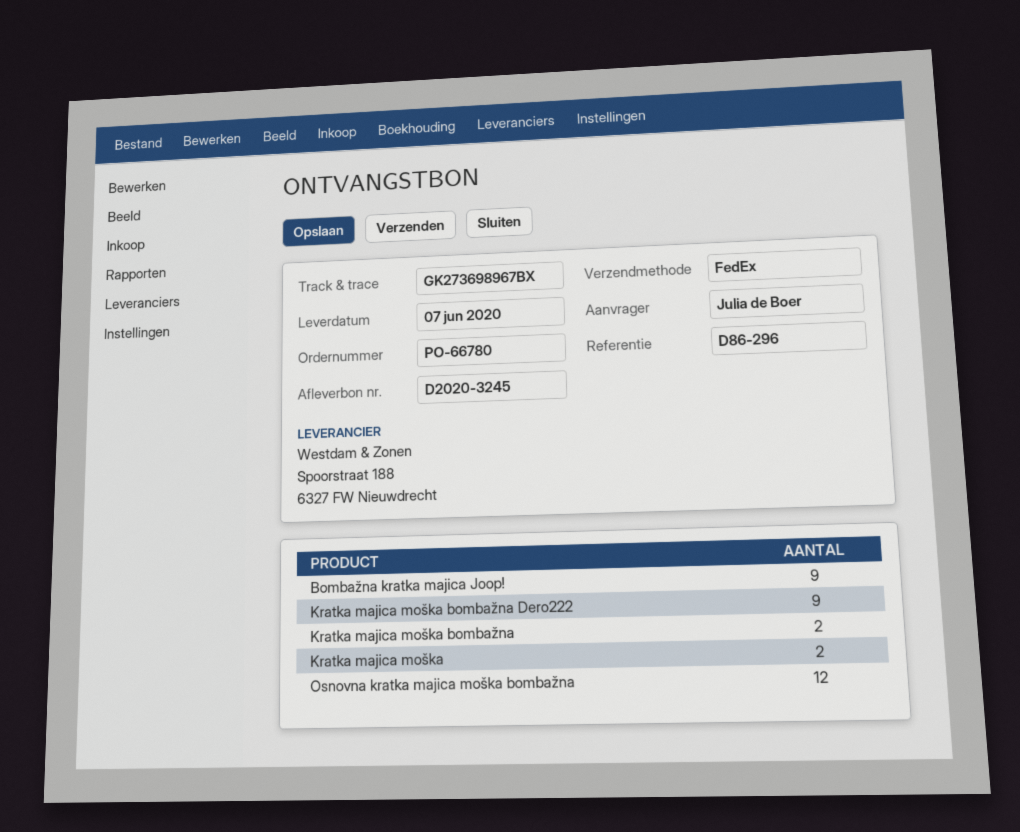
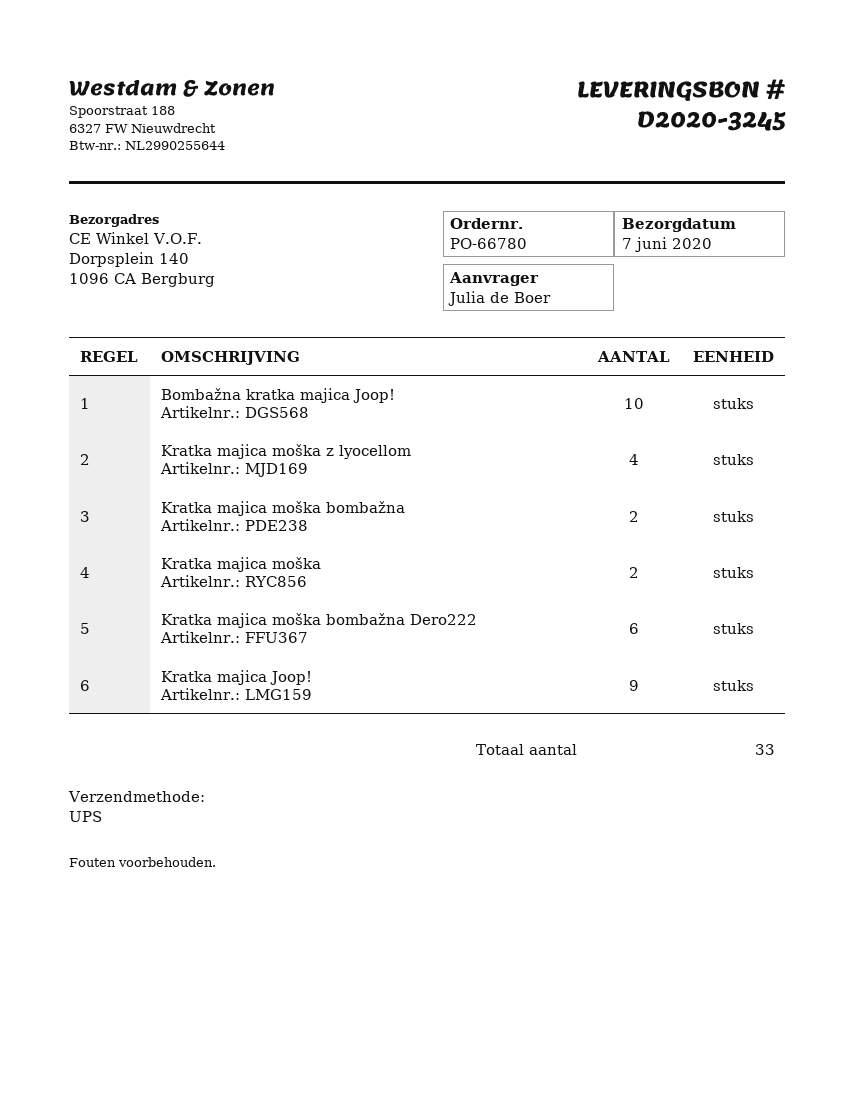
shipping method: FedEx -> UPS
Bombažna kratka majica Joop!: 9 -> 10
Kratka majica moška bombažna Dero222: 9 -> 6
Osnovna kratka majica moška bombažna: 12 -> none
Kratka majica moška z lyocellom: none -> 4
Kratka majica Joop!: none -> 9

